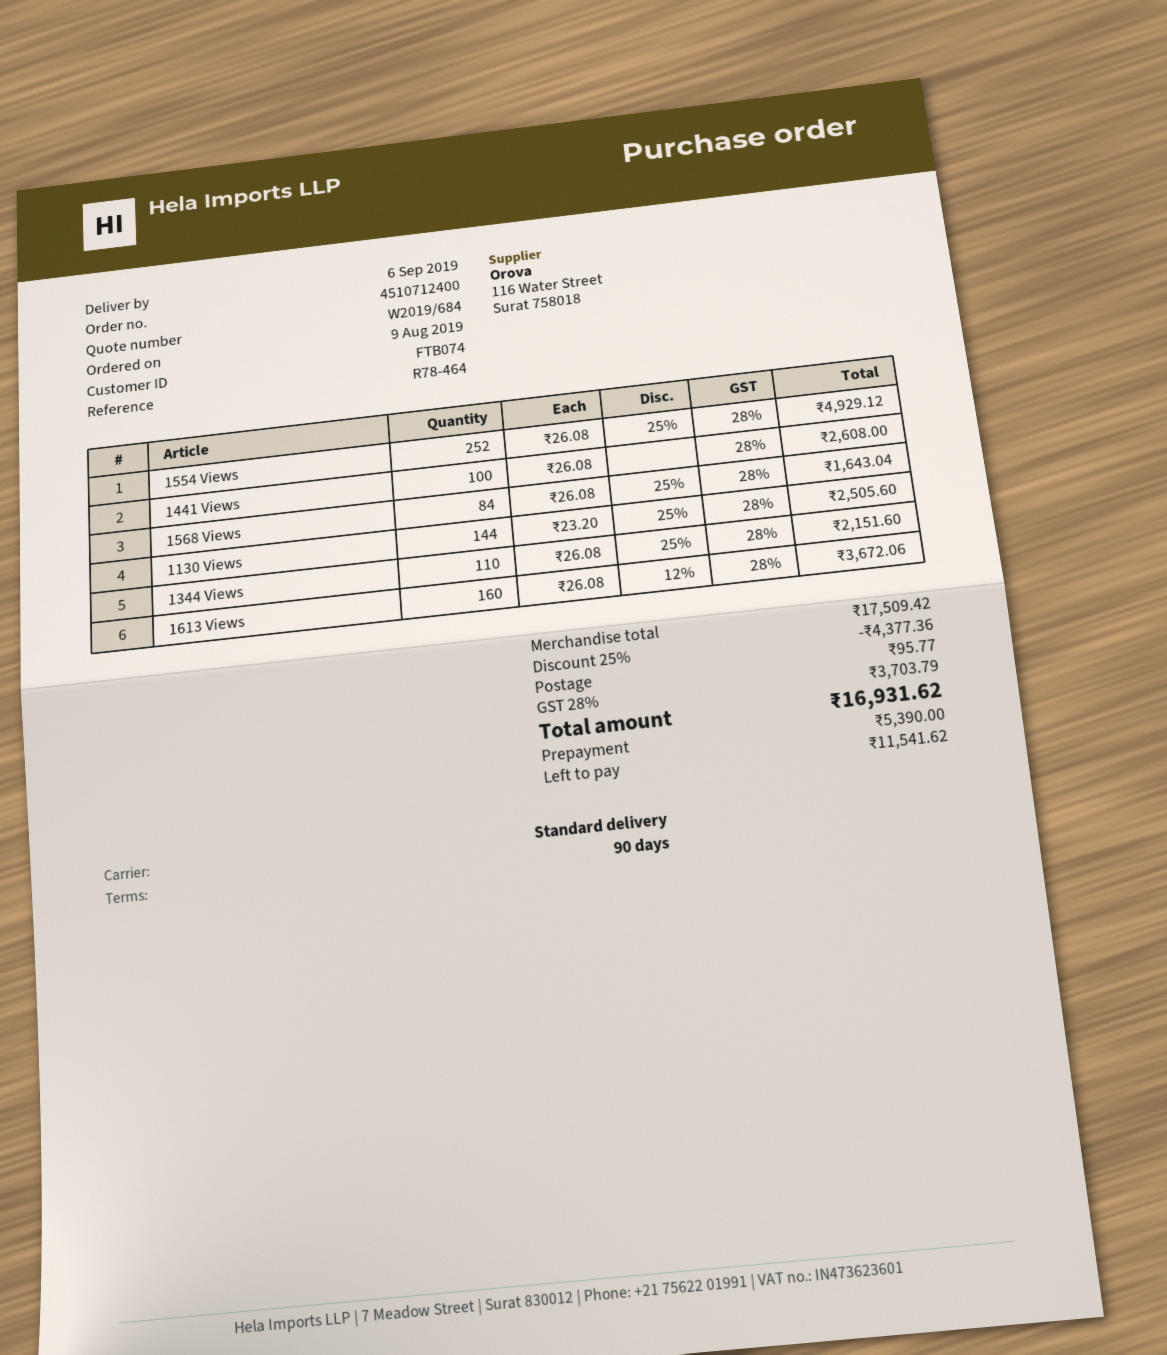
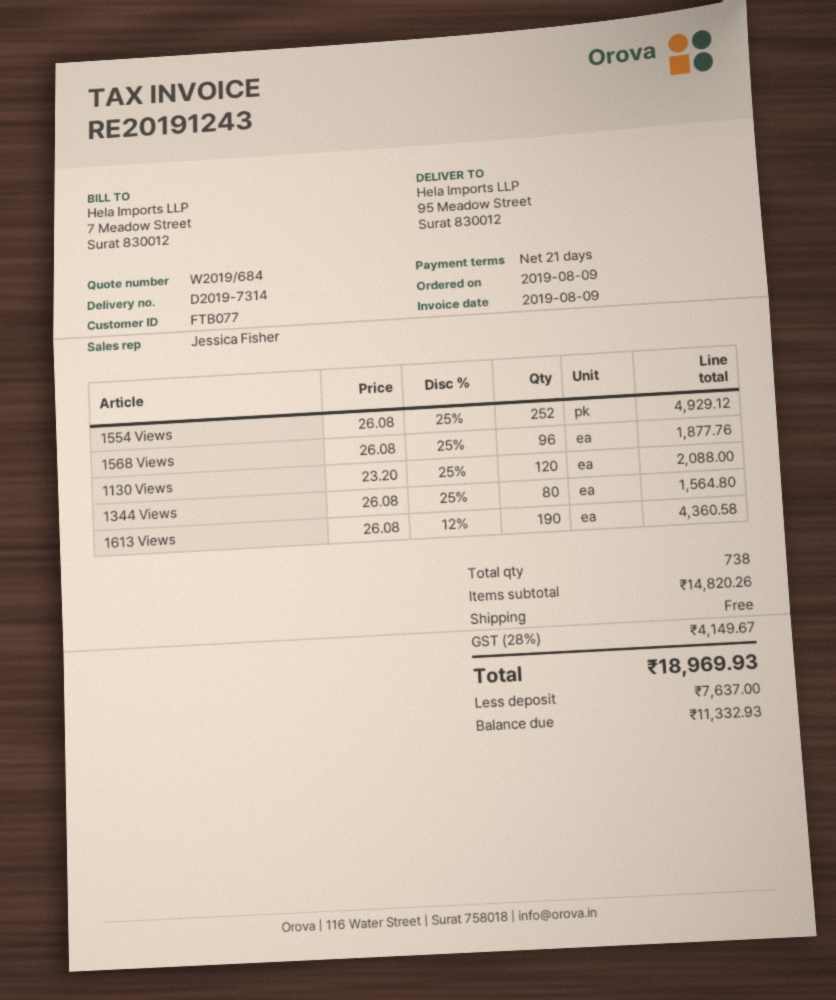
payment terms: 90 days -> 21 days
customer number: FTB074 -> FTB077
1441 Views: 100 x 26.08 = 2608.00 -> none
1568 Views: 84 x 26.08 - 25% = 1643.04 -> 96 x 26.08 - 25% = 1877.76
1130 Views: 144 x 23.20 - 25% = 2505.60 -> 120 x 23.20 - 25% = 2088.00
1344 Views: 110 x 26.08 - 25% = 2151.60 -> 80 x 26.08 - 25% = 1564.80
1613 Views: 160 x 26.08 - 12% = 3672.06 -> 190 x 26.08 - 12% = 4360.58
subtotal: 17509.42 -> 14820.26
discount: 25% = 4377.36 -> none
shipping: 95.77 -> 0.00
tax: 28% = 3703.79 -> 28% = 4149.67
total: 16931.62 -> 18969.93
deposit: 5390.00 -> 7637.00
balance: 11541.62 -> 11332.93

